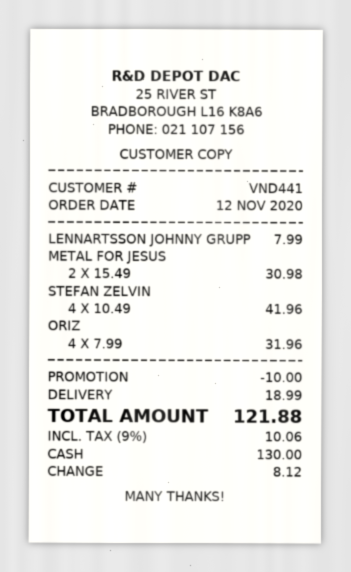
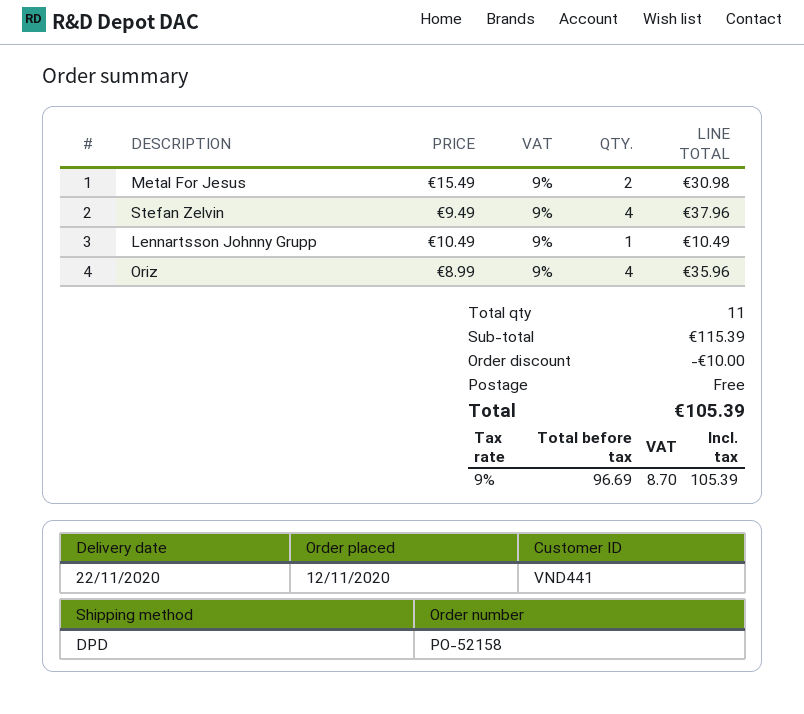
LENNARTSSON JOHNNY GRUPP: 1 x 7.99 = 7.99 -> 1 x 10.49 = 10.49
STEFAN ZELVIN: 4 x 10.49 = 41.96 -> 4 x 9.49 = 37.96
ORIZ: 4 x 7.99 = 31.96 -> 4 x 8.99 = 35.96
shipping: 18.99 -> 0.00
tax: 9% = 10.06 -> 9% = 8.70
total: 121.88 -> 105.39

